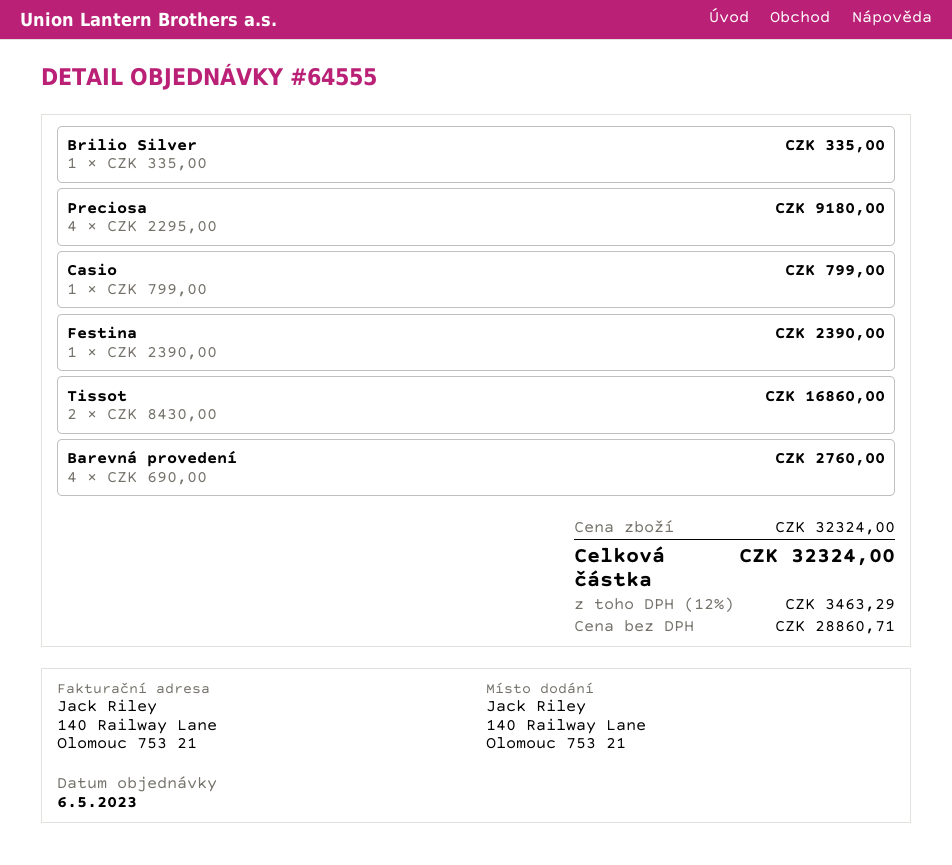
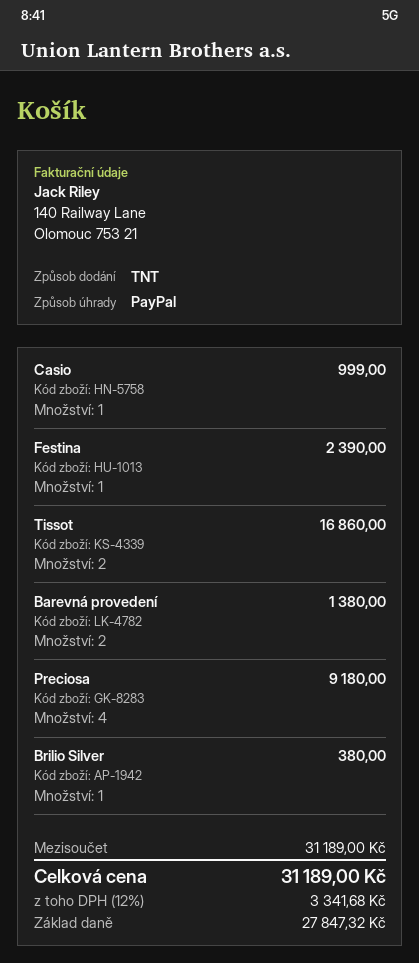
Brilio Silver: 1 for 335.00 -> 1 for 380.00
Casio: 1 for 799.00 -> 1 for 999.00
Barevná provedení: 4 for 2760.00 -> 2 for 1380.00
subtotal: 32324.00 -> 31189.00
net: 28860.71 -> 27847.32
tax: 12% = 3463.29 -> 12% = 3341.68
total: 32324.00 -> 31189.00

